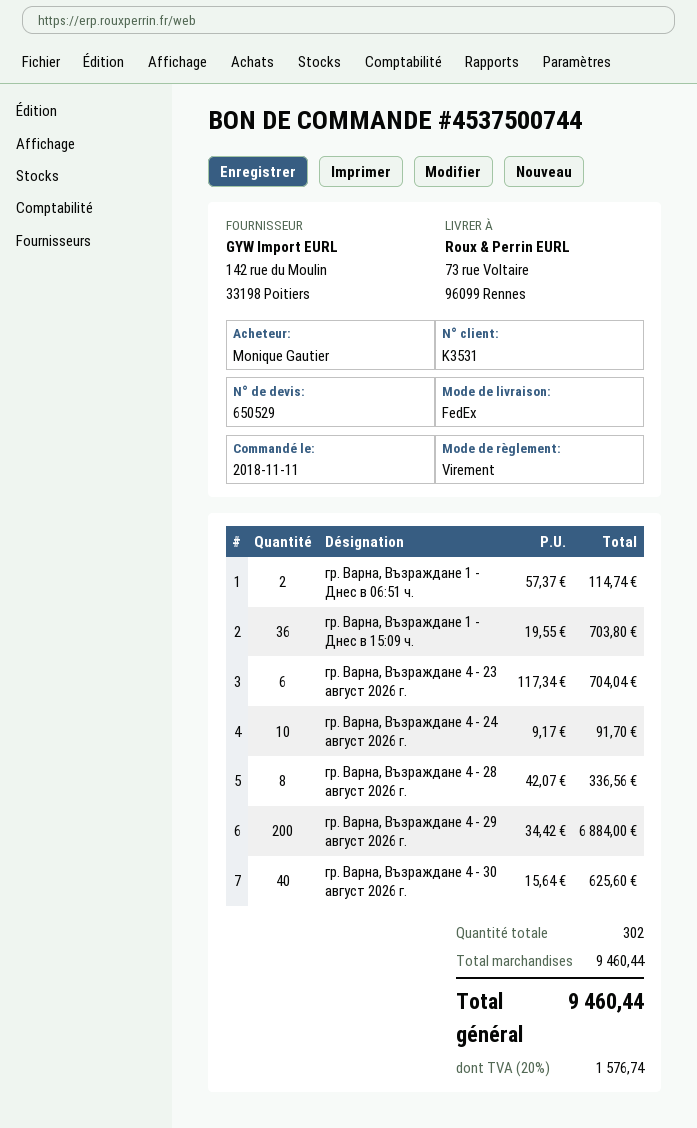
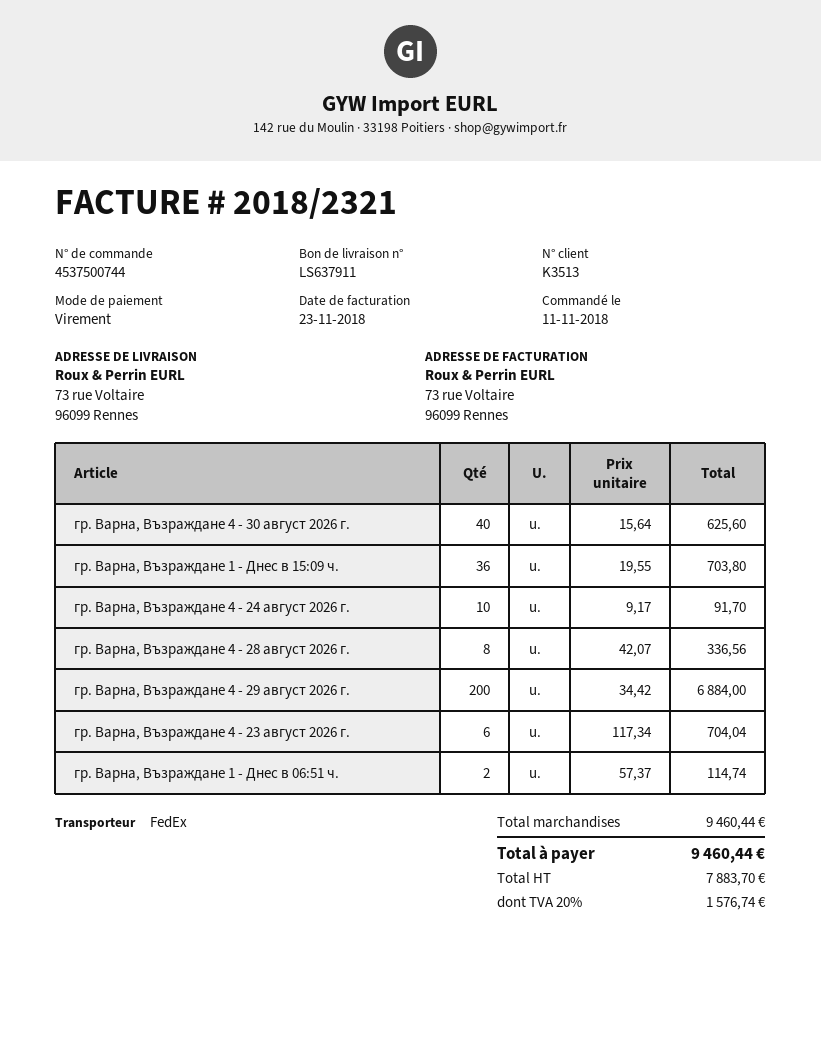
customer number: K3531 -> K3513

